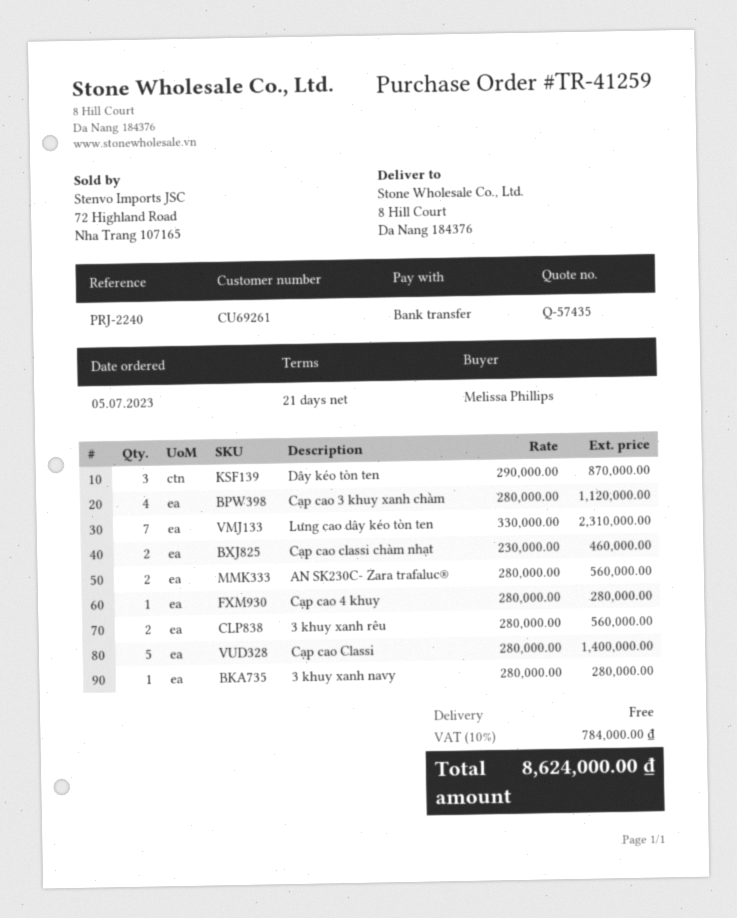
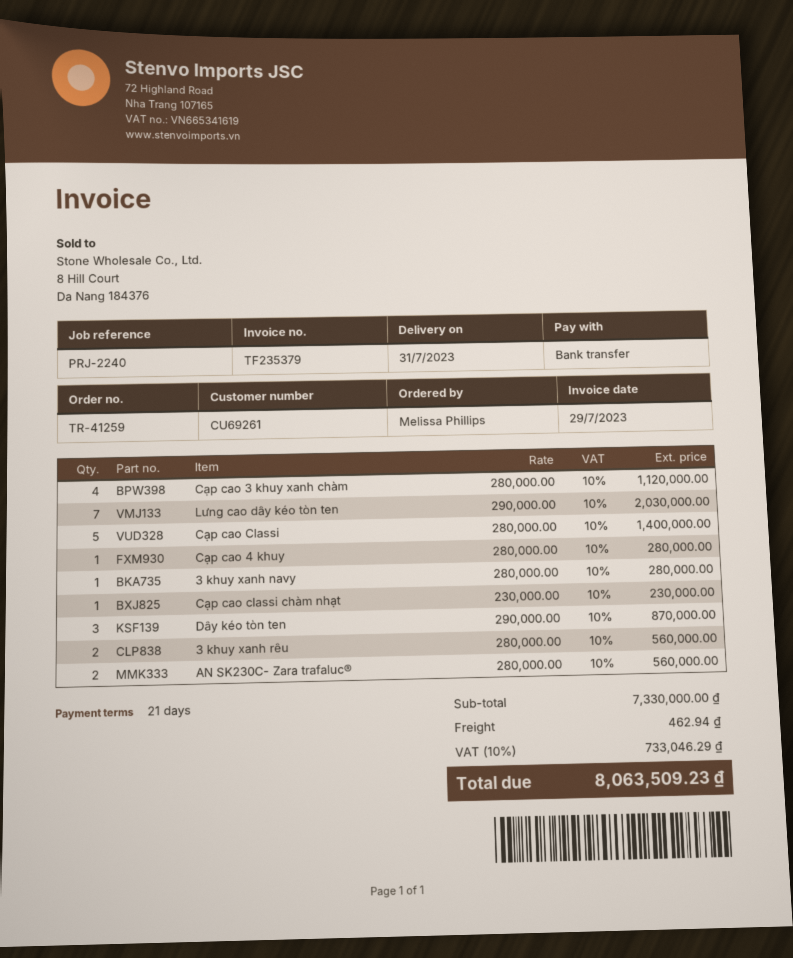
Lưng cao dây kéo tòn ten: 7 x 330000.00 = 2310000.00 -> 7 x 290000.00 = 2030000.00
Cạp cao classi chàm nhạt: 2 x 230000.00 = 460000.00 -> 1 x 230000.00 = 230000.00
shipping: 0.00 -> 462.94
tax: 10% = 784000.00 -> 10% = 733046.29
total: 8624000.00 -> 8063509.23

